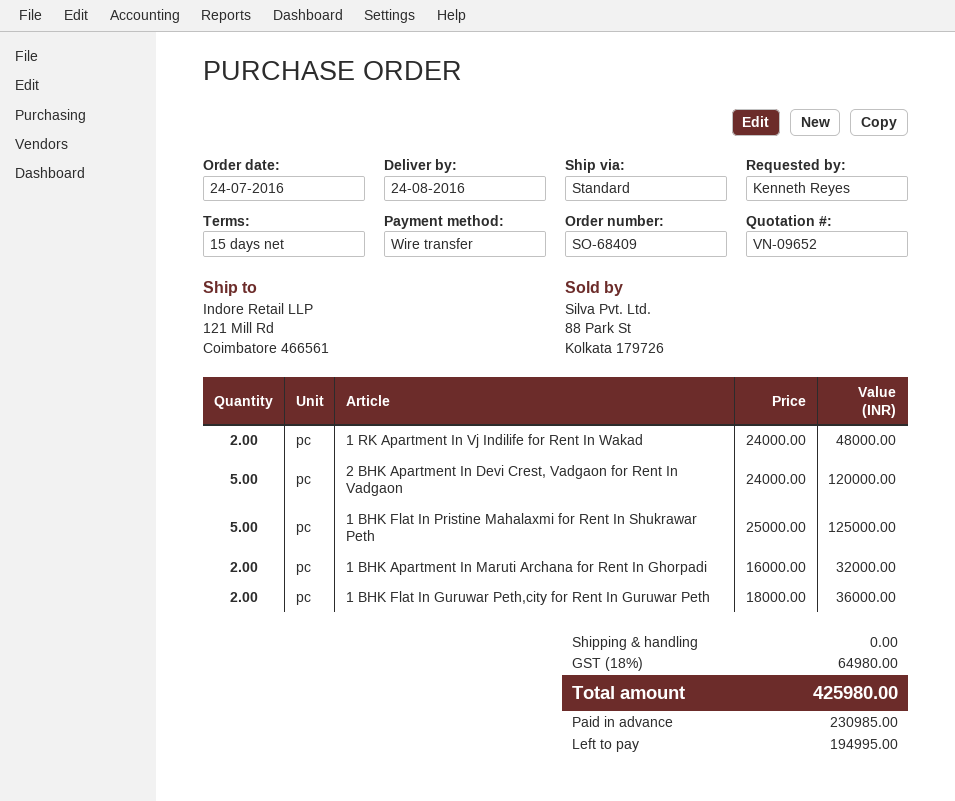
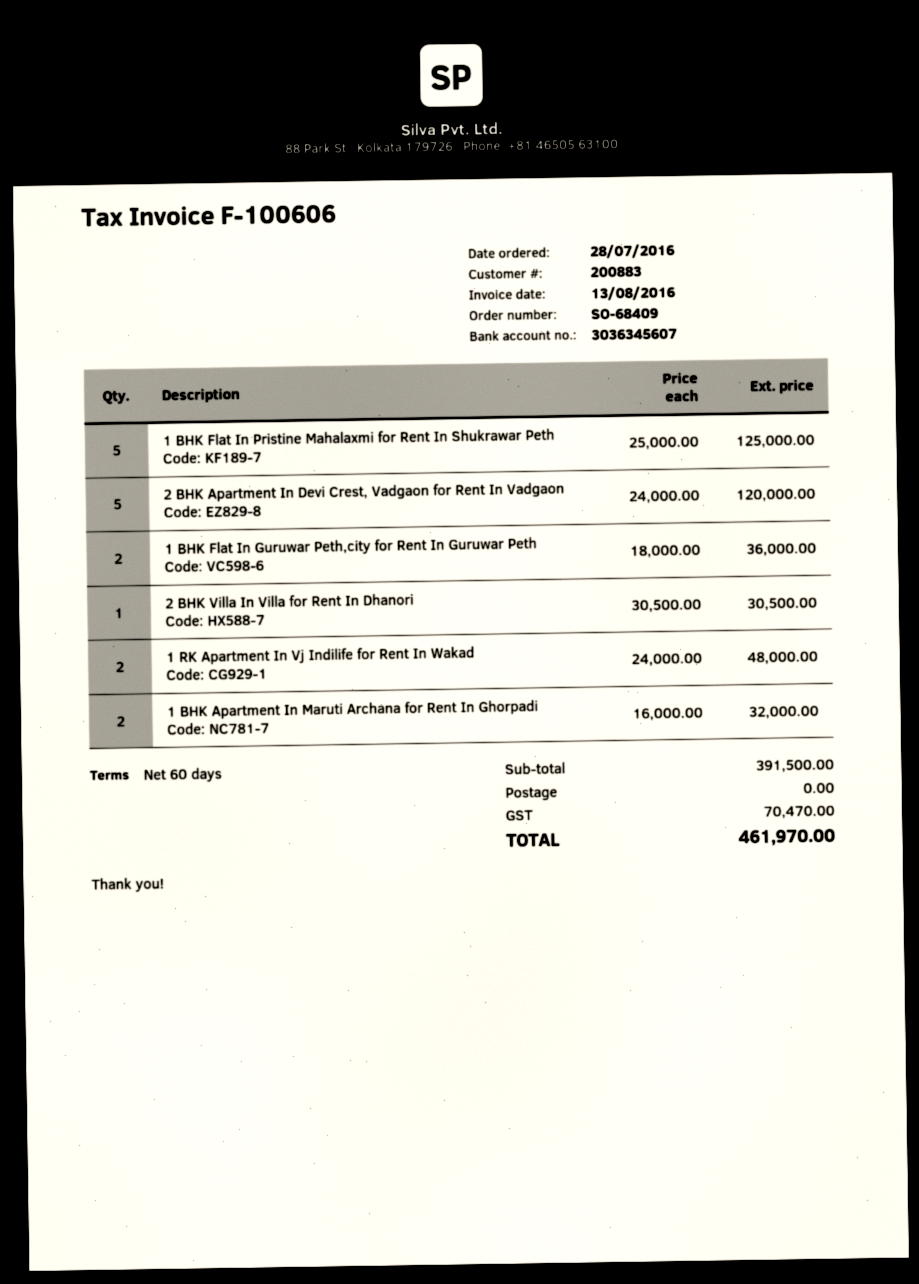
order date: 2016-07-24 -> 2016-07-28
payment terms: 15 days -> 60 days
2 BHK Villa In Villa for Rent In Dhanori: none -> 1 x 30500.00 = 30500.00
tax: 64980.00 -> 70470.00
total: 425980.00 -> 461970.00

